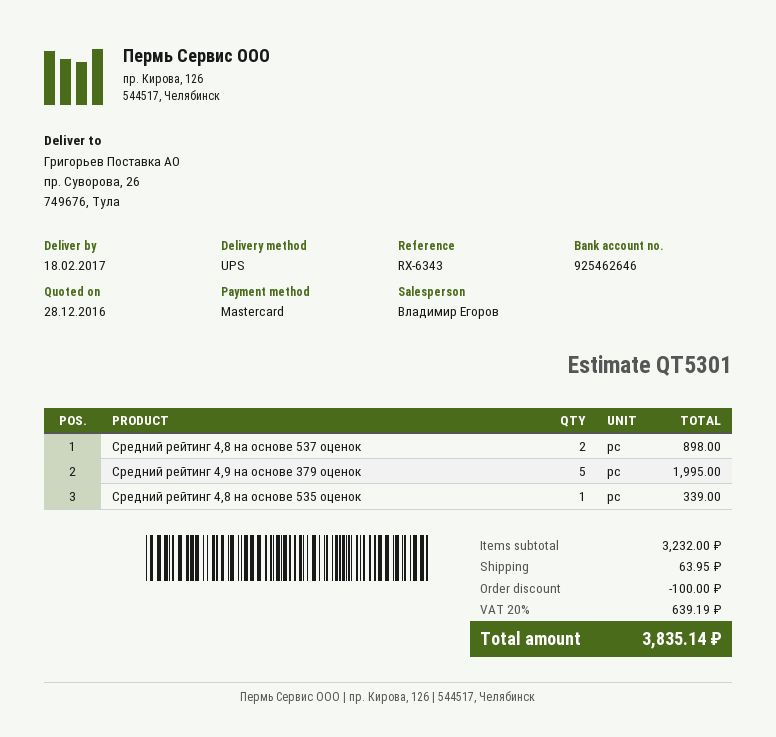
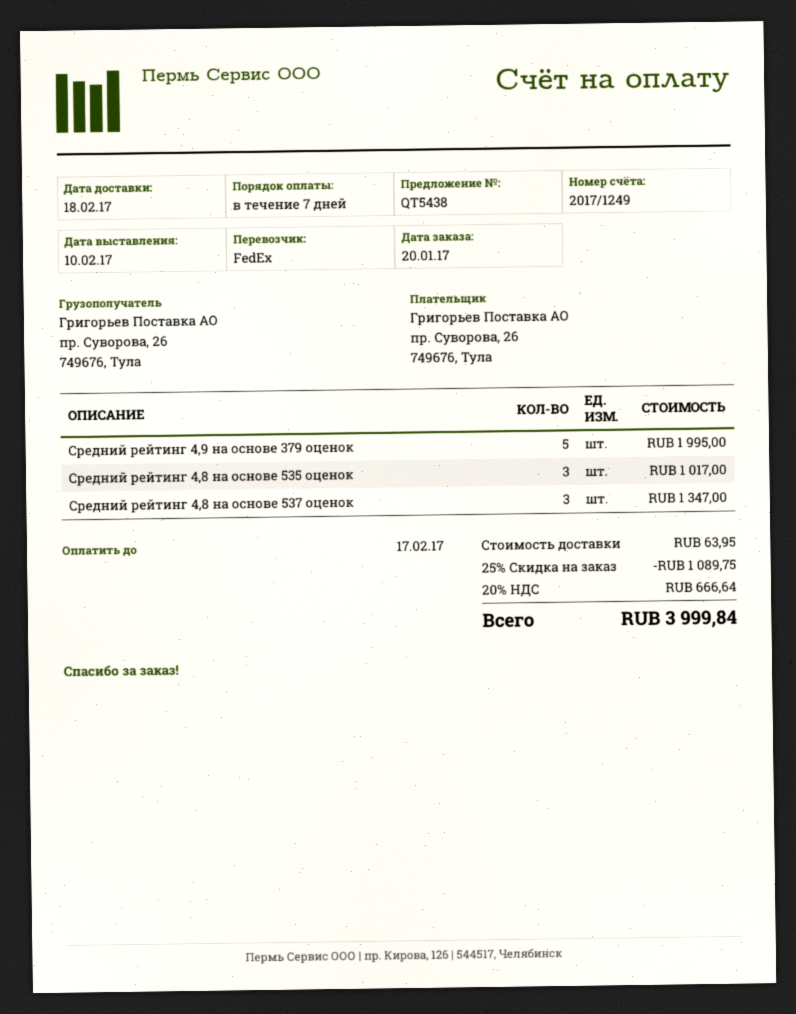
quote number: QT5301 -> QT5438
shipping method: UPS -> FedEx
Средний рейтинг 4,8 на основе 537 оценок: 2 for 898.00 -> 3 for 1347.00
Средний рейтинг 4,8 на основе 535 оценок: 1 for 339.00 -> 3 for 1017.00
discount: 100.00 -> 1089.75
tax: 20% = 639.19 -> 20% = 666.64
total: 3835.14 -> 3999.84

